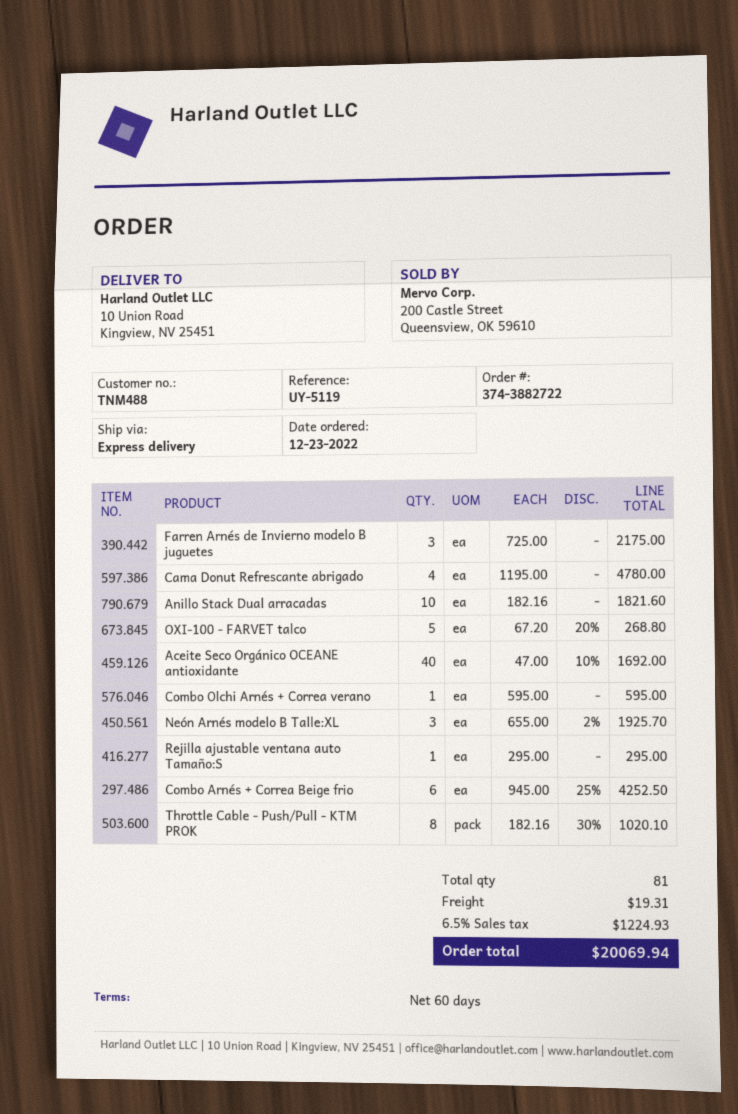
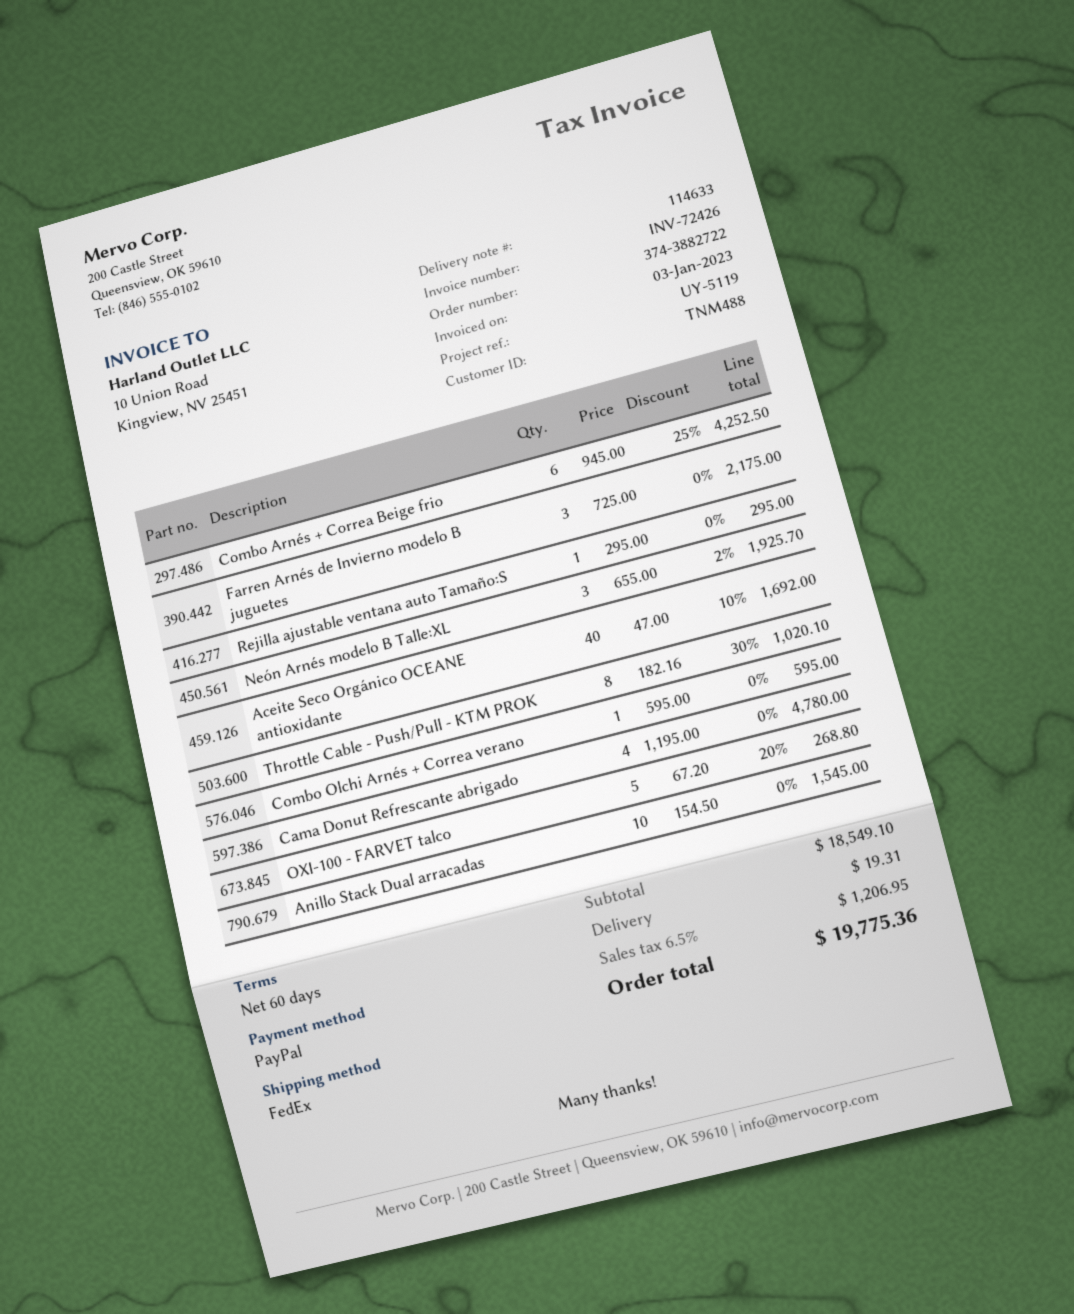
shipping method: express -> FedEx
Anillo Stack Dual arracadas: 10 x 182.16 = 1821.60 -> 10 x 154.50 = 1545.00
tax: 6.5% = 1224.93 -> 6.5% = 1206.95
total: 20069.94 -> 19775.36

